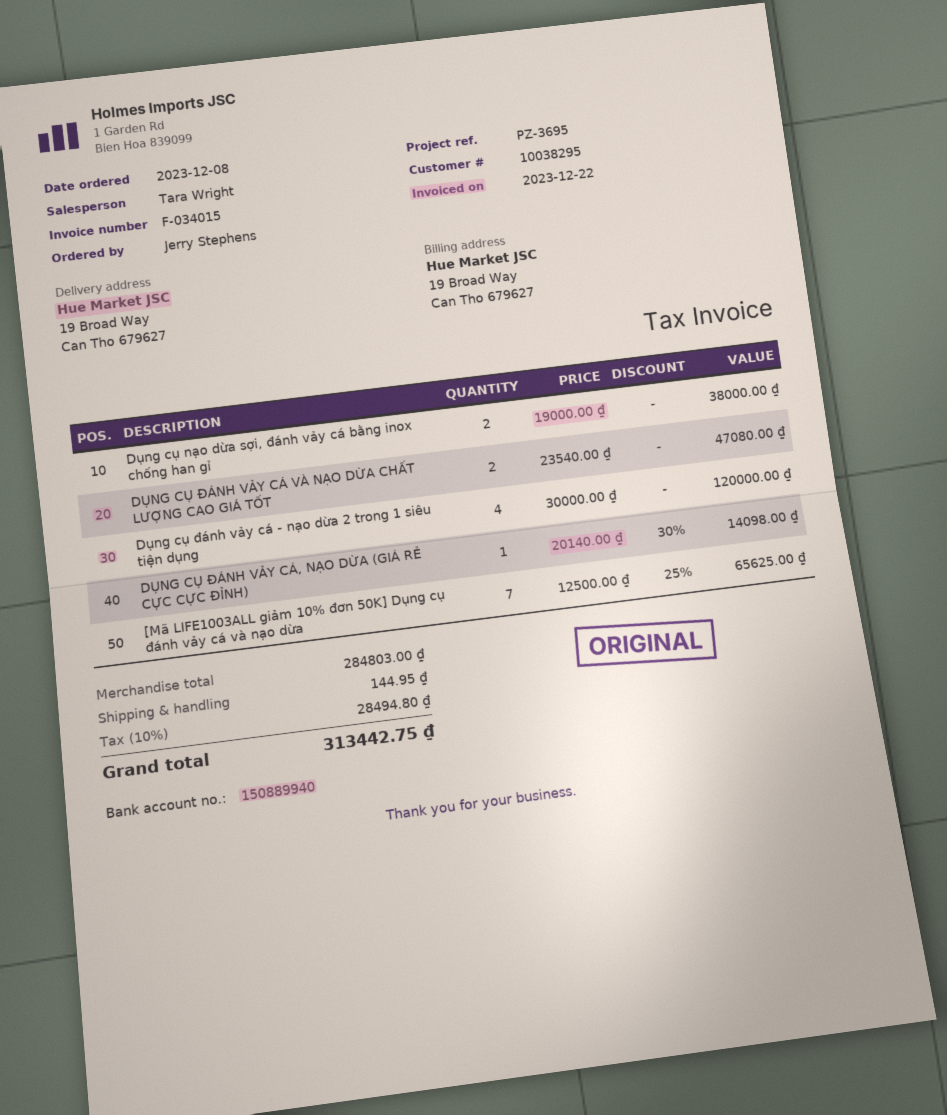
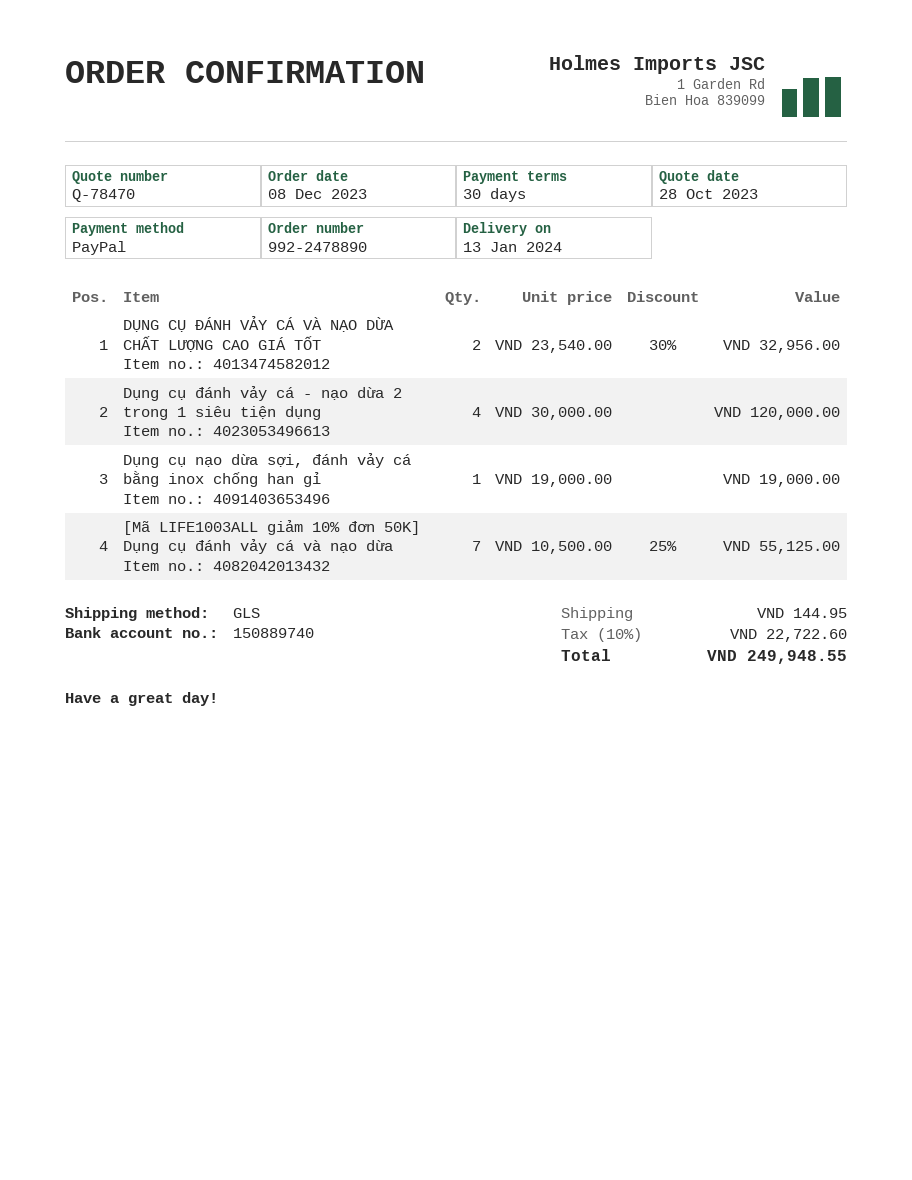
bank account: 150889940 -> 150889740
Dụng cụ nạo dừa sợi, đánh vảy cá bằng inox chống han gỉ: 2 x 19000.00 = 38000.00 -> 1 x 19000.00 = 19000.00
DỤNG CỤ ĐÁNH VẢY CÁ VÀ NẠO DỪA CHẤT LƯỢNG CAO GIÁ TỐT: 2 x 23540.00 = 47080.00 -> 2 x 23540.00 - 30% = 32956.00
DỤNG CỤ ĐÁNH VẢY CÁ, NẠO DỪA (GIÁ RẺ CỰC CỰC ĐỈNH): 1 x 20140.00 - 30% = 14098.00 -> none
[Mã LIFE1003ALL giảm 10% đơn 50K] Dụng cụ đánh vảy cá và nạo dừa: 7 x 12500.00 - 25% = 65625.00 -> 7 x 10500.00 - 25% = 55125.00
tax: 10% = 28494.80 -> 10% = 22722.60
total: 313442.75 -> 249948.55

